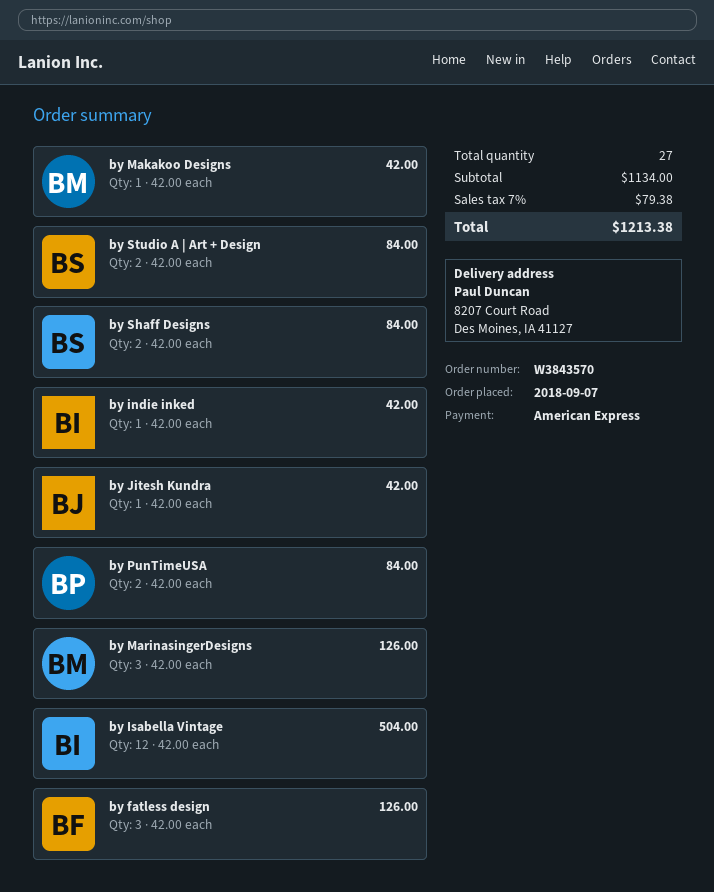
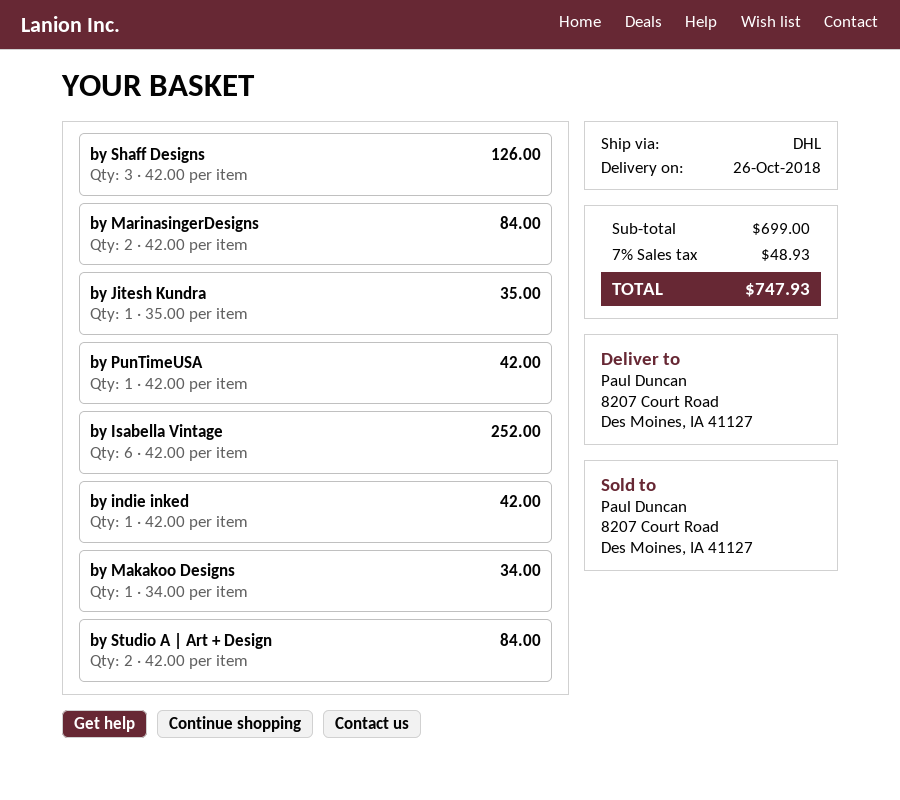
by Makakoo Designs: 1 x 42.00 = 42.00 -> 1 x 34.00 = 34.00
by Shaff Designs: 2 x 42.00 = 84.00 -> 3 x 42.00 = 126.00
by Jitesh Kundra: 1 x 42.00 = 42.00 -> 1 x 35.00 = 35.00
by PunTimeUSA: 2 x 42.00 = 84.00 -> 1 x 42.00 = 42.00
by MarinasingerDesigns: 3 x 42.00 = 126.00 -> 2 x 42.00 = 84.00
by Isabella Vintage: 12 x 42.00 = 504.00 -> 6 x 42.00 = 252.00
by fatless design: 3 x 42.00 = 126.00 -> none
subtotal: 1134.00 -> 699.00
tax: 7% = 79.38 -> 7% = 48.93
total: 1213.38 -> 747.93

